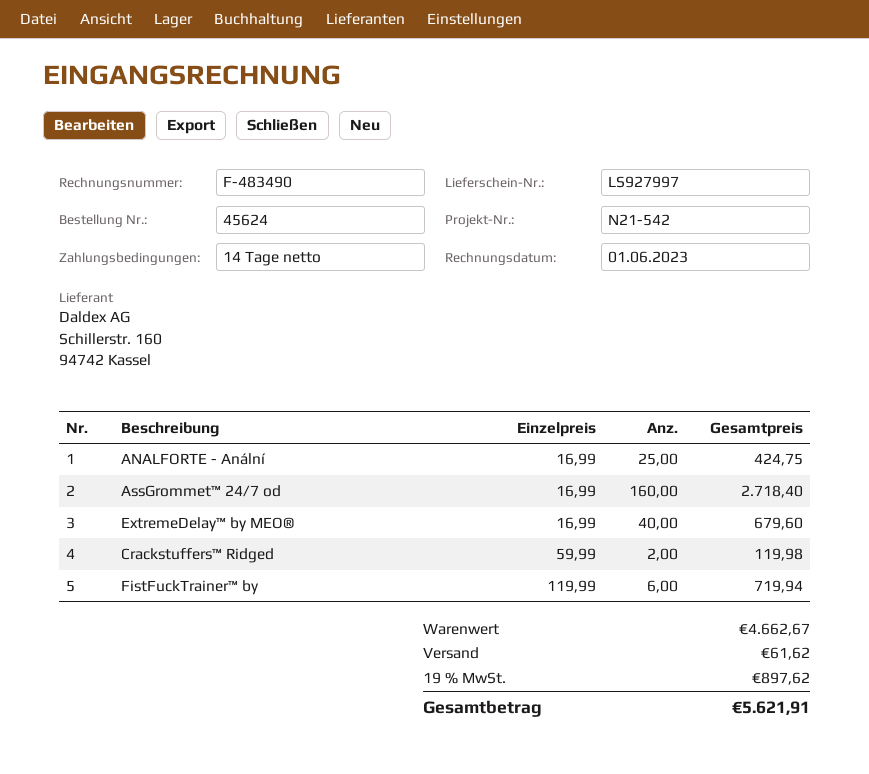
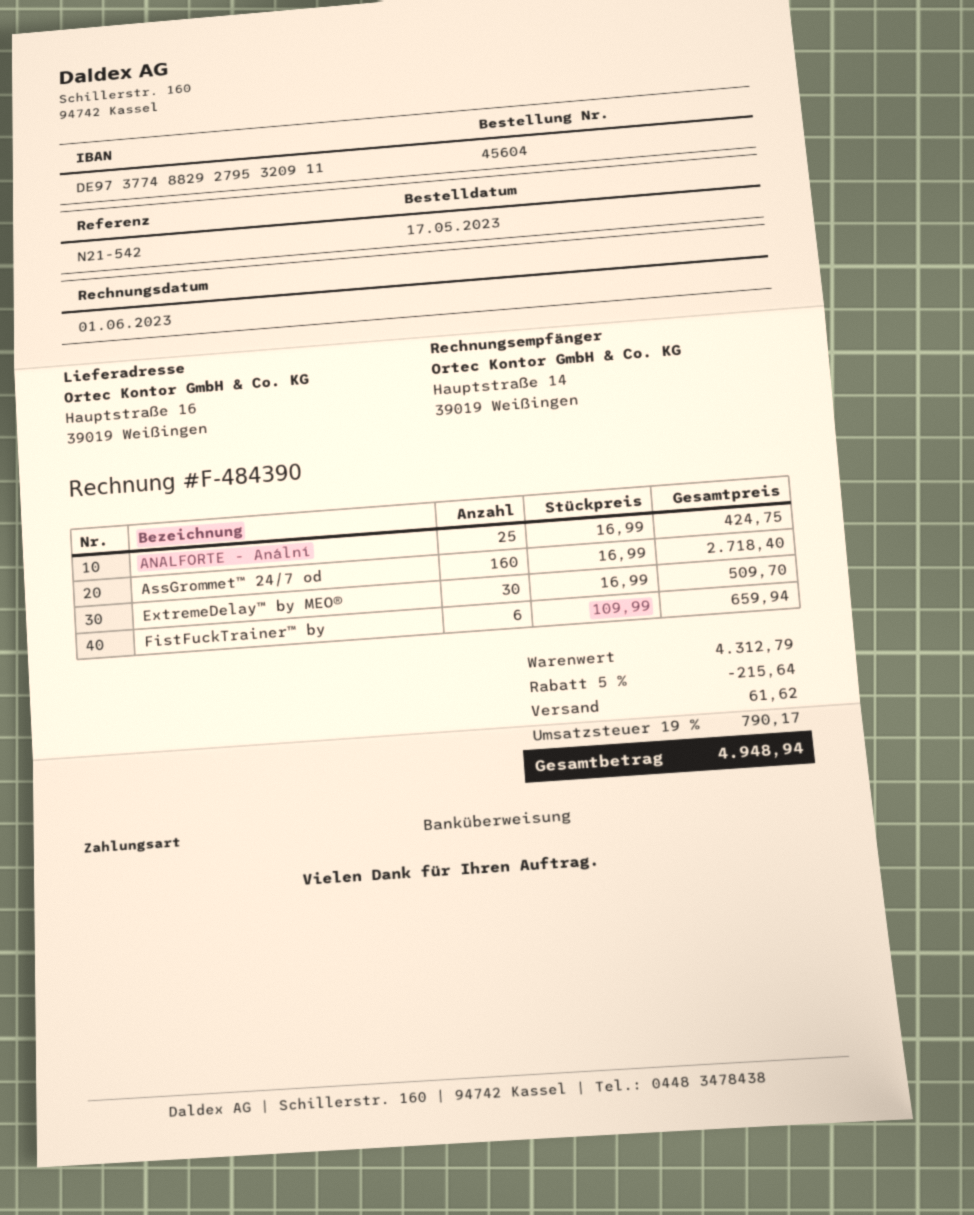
order number: 45624 -> 45604
invoice number: F-483490 -> F-484390
ExtremeDelay™ by MEO®: 40 x 16.99 = 679.60 -> 30 x 16.99 = 509.70
Crackstuffers™ Ridged: 2 x 59.99 = 119.98 -> none
FistFuckTrainer™ by: 6 x 119.99 = 719.94 -> 6 x 109.99 = 659.94
subtotal: 4662.67 -> 4312.79
discount: none -> 5% = 215.64
tax: 19% = 897.62 -> 19% = 790.17
total: 5621.91 -> 4948.94

